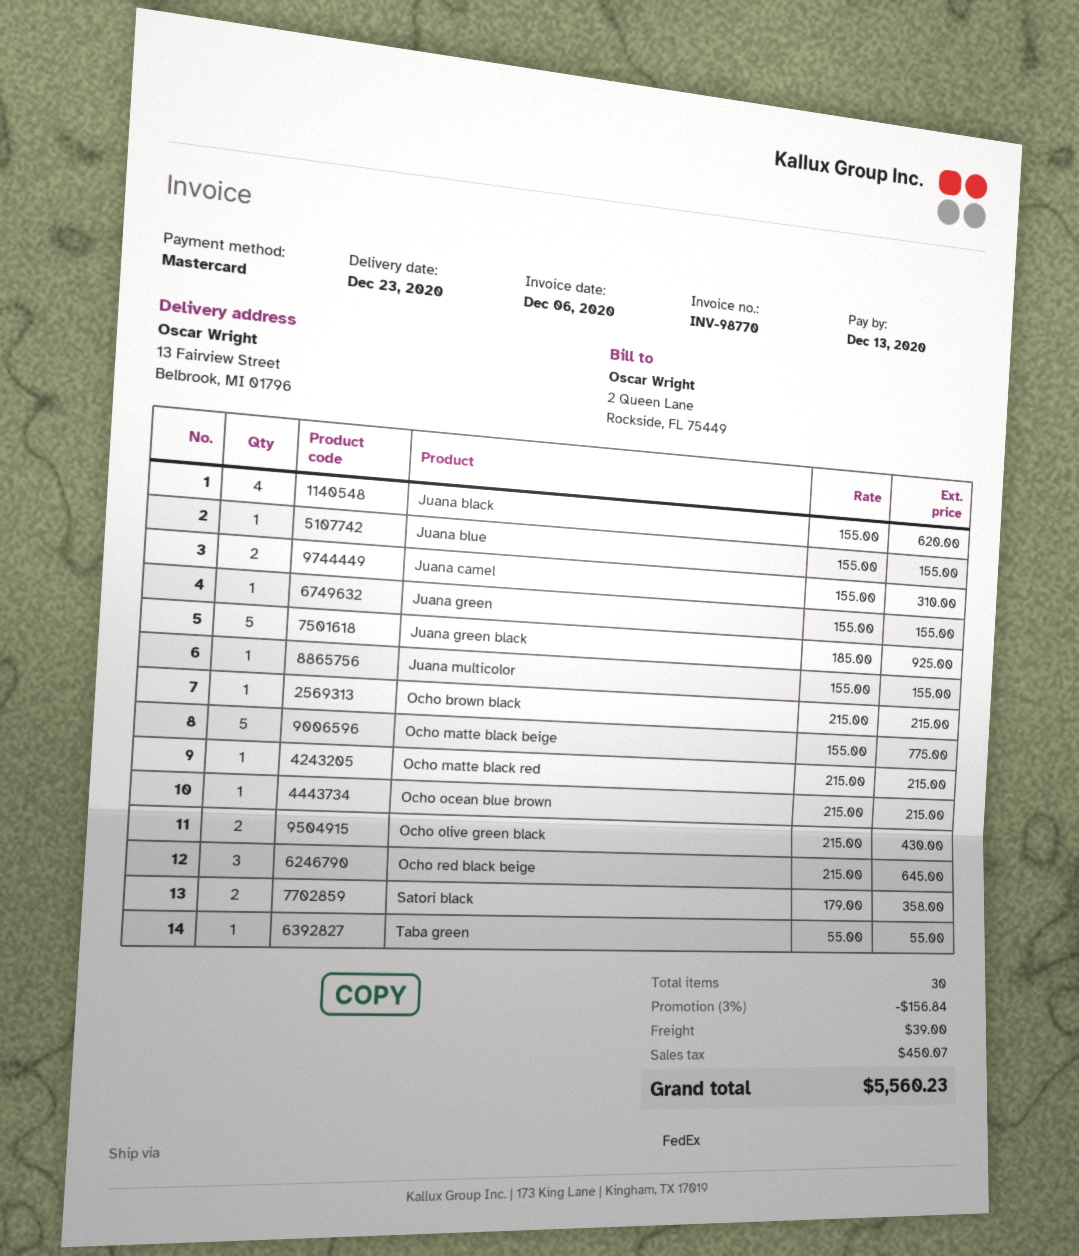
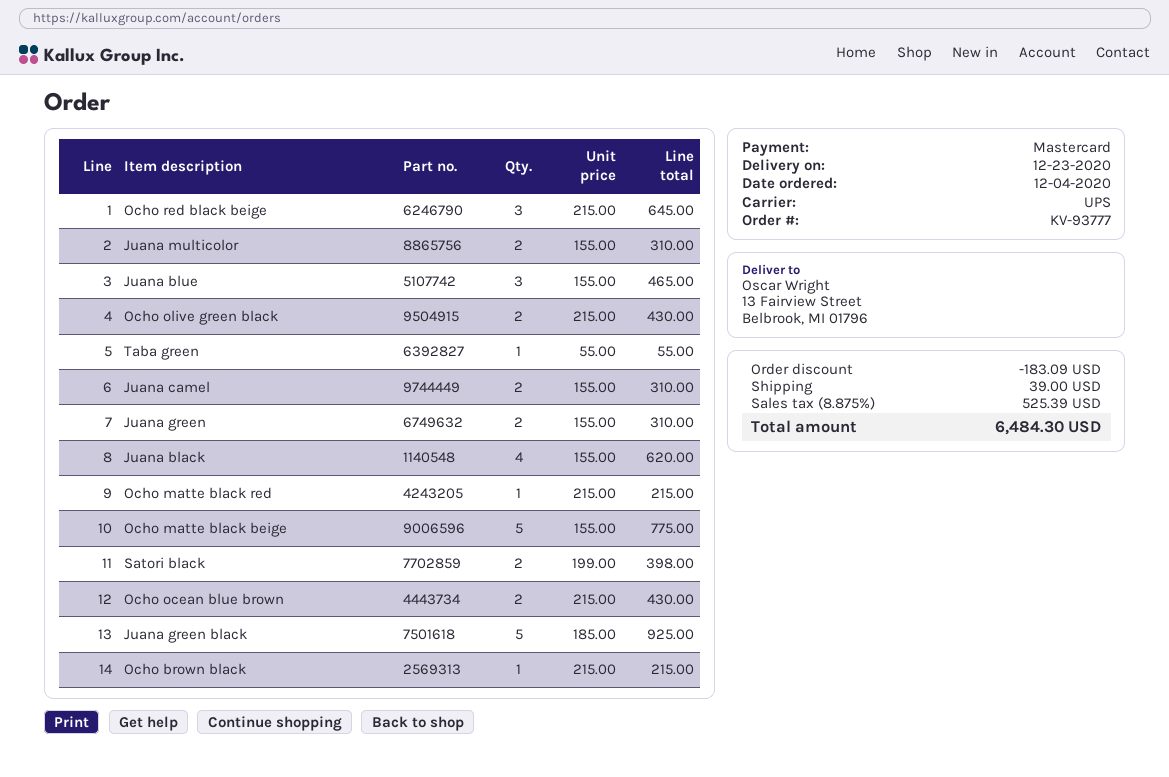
shipping method: FedEx -> UPS
Juana blue: 1 x 155.00 = 155.00 -> 3 x 155.00 = 465.00
Juana green: 1 x 155.00 = 155.00 -> 2 x 155.00 = 310.00
Juana multicolor: 1 x 155.00 = 155.00 -> 2 x 155.00 = 310.00
Ocho ocean blue brown: 1 x 215.00 = 215.00 -> 2 x 215.00 = 430.00
Satori black: 2 x 179.00 = 358.00 -> 2 x 199.00 = 398.00
discount: 156.84 -> 183.09
tax: 450.07 -> 525.39
total: 5560.23 -> 6484.30

